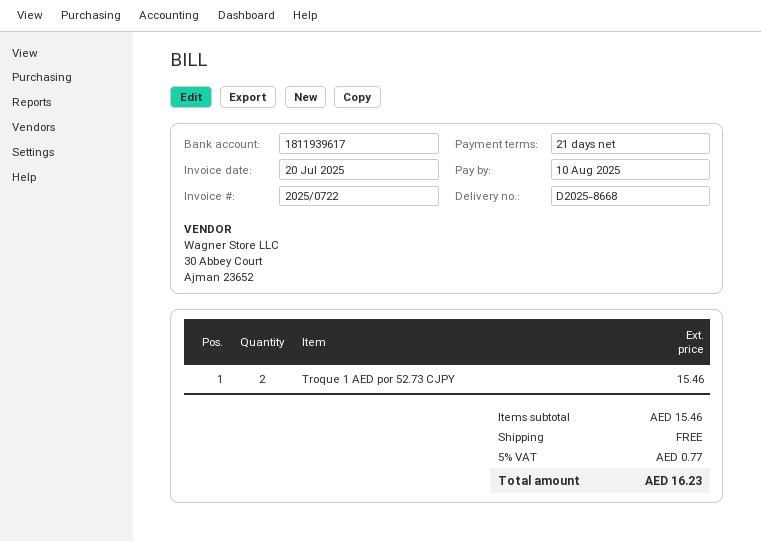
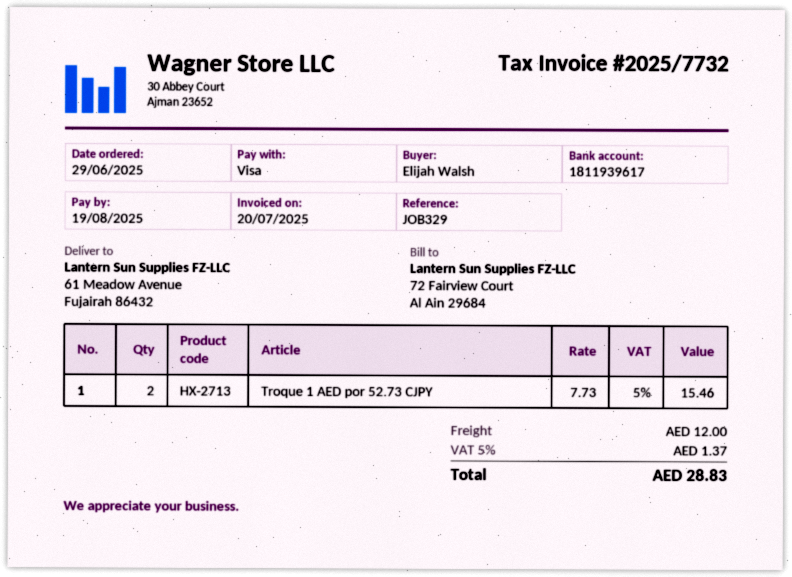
invoice number: 2025/0722 -> 2025/7732
due date: 2025-08-10 -> 2025-08-19
shipping: 0.00 -> 12.00
tax: 5% = 0.77 -> 5% = 1.37
total: 16.23 -> 28.83

